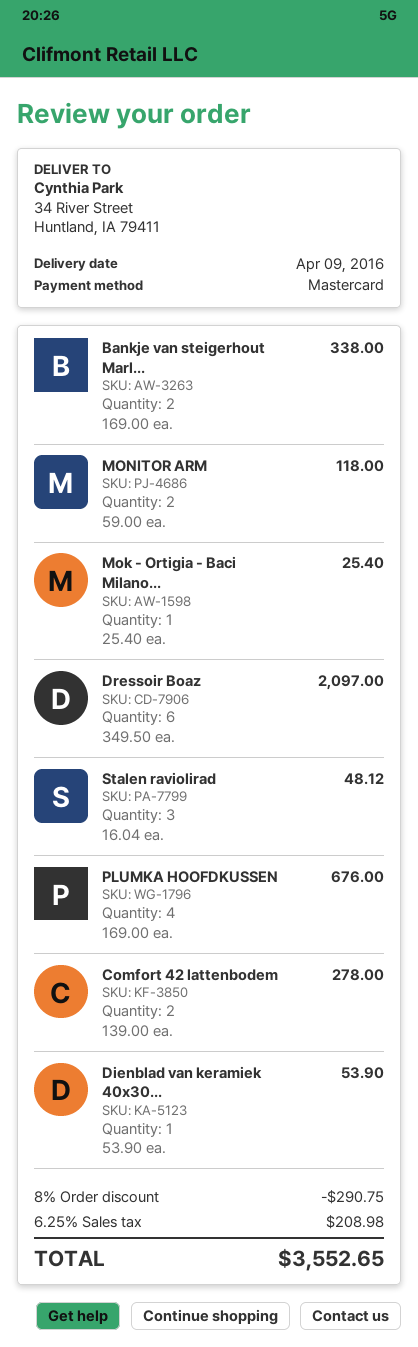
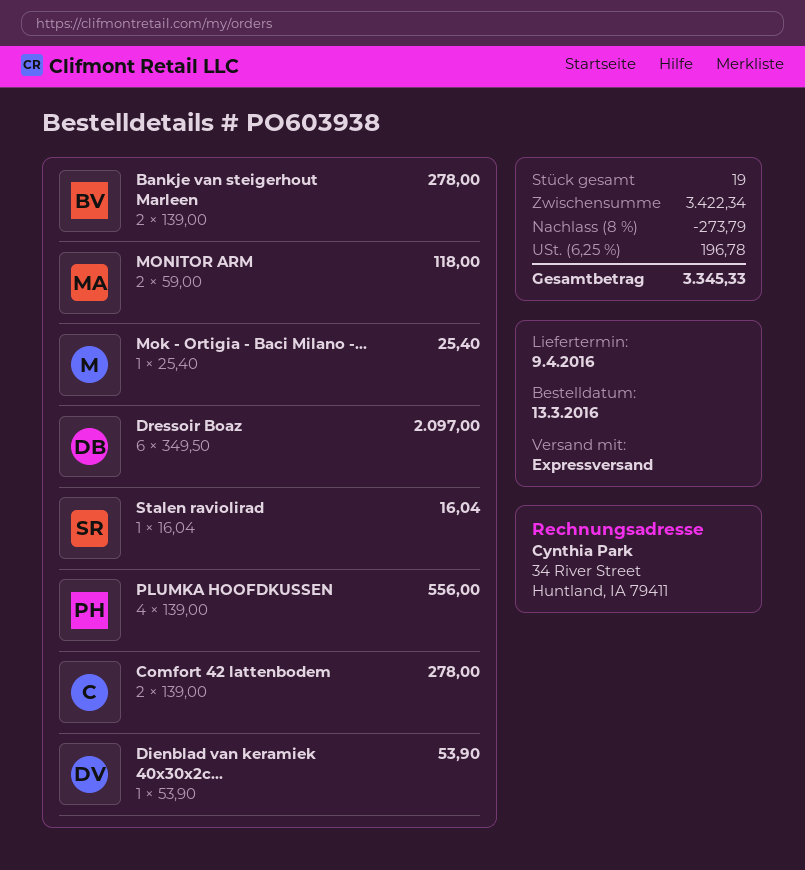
Bankje van steigerhout Marl...: 2 x 169.00 = 338.00 -> 2 x 139.00 = 278.00
Stalen raviolirad: 3 x 16.04 = 48.12 -> 1 x 16.04 = 16.04
PLUMKA HOOFDKUSSEN: 4 x 169.00 = 676.00 -> 4 x 139.00 = 556.00
discount: 8% = 290.75 -> 8% = 273.79
tax: 6.25% = 208.98 -> 6.25% = 196.78
total: 3552.65 -> 3345.33

